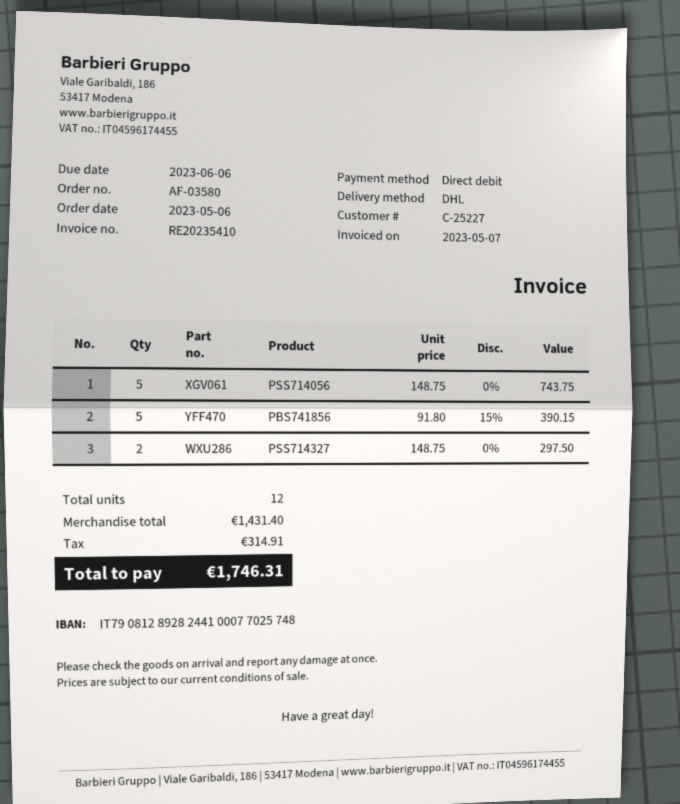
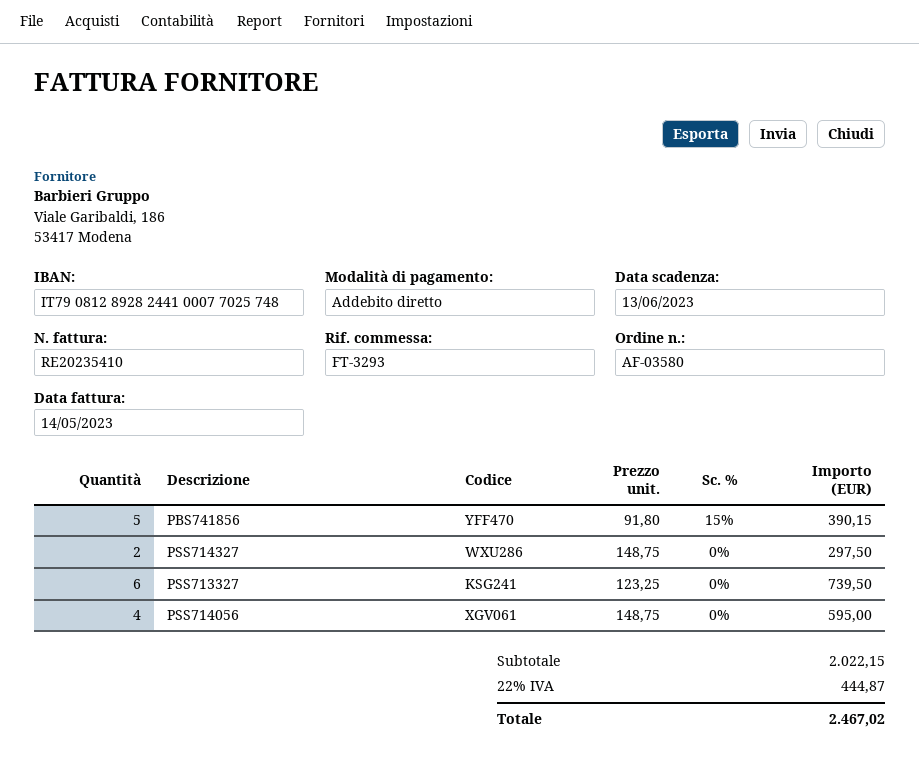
invoice date: 2023-05-07 -> 2023-05-14
due date: 2023-06-06 -> 2023-06-13
PSS714056: 5 x 148.75 = 743.75 -> 4 x 148.75 = 595.00
PSS713327: none -> 6 x 123.25 = 739.50
subtotal: 1431.40 -> 2022.15
tax: 314.91 -> 444.87
total: 1746.31 -> 2467.02

